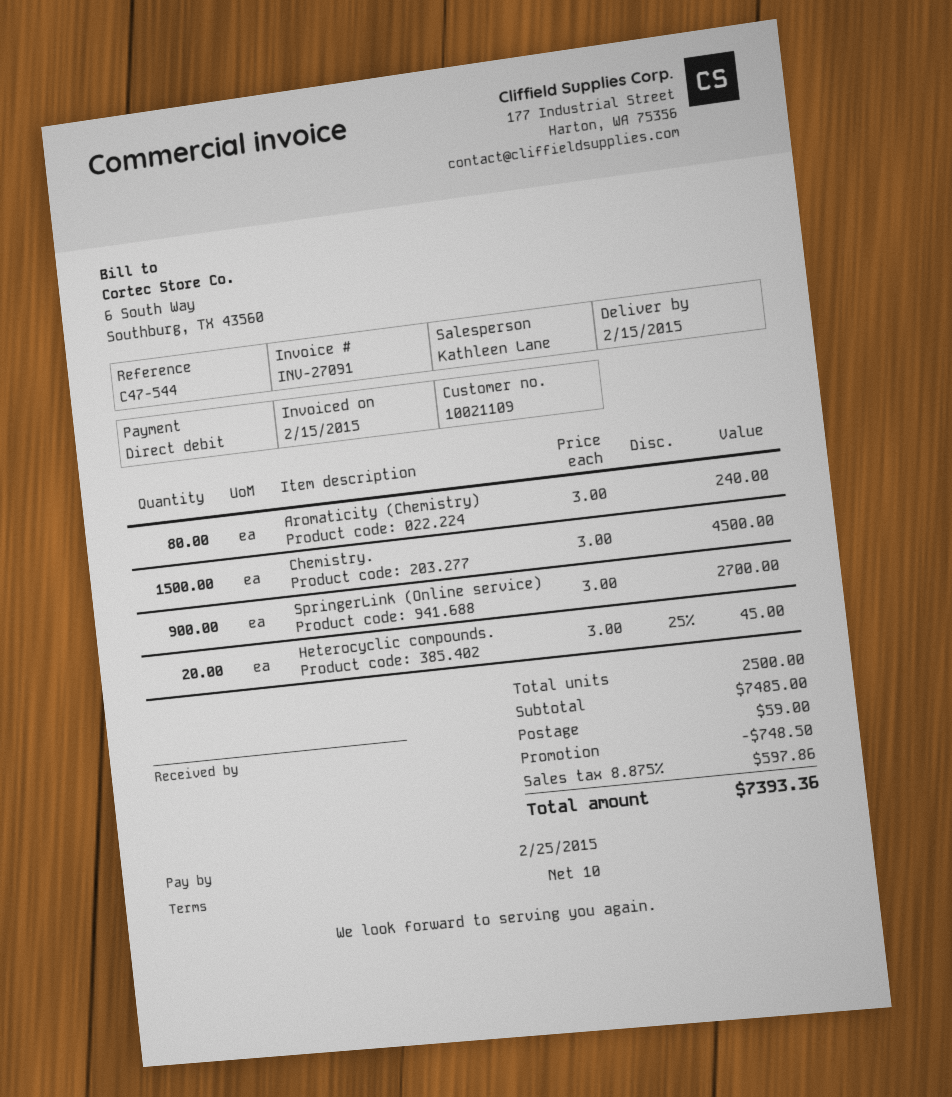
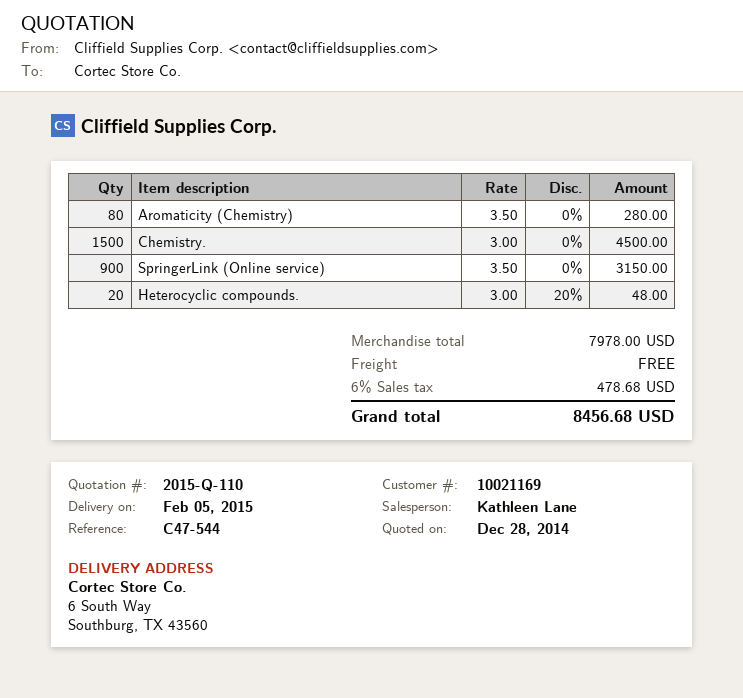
delivery date: 2015-02-15 -> 2015-02-05
customer number: 10021109 -> 10021169
Aromaticity (Chemistry): 80 x 3.00 = 240.00 -> 80 x 3.50 = 280.00
SpringerLink (Online service): 900 x 3.00 = 2700.00 -> 900 x 3.50 = 3150.00
Heterocyclic compounds.: 20 x 3.00 - 25% = 45.00 -> 20 x 3.00 - 20% = 48.00
subtotal: 7485.00 -> 7978.00
discount: 748.50 -> none
shipping: 59.00 -> 0.00
tax: 8.875% = 597.86 -> 6% = 478.68
total: 7393.36 -> 8456.68

